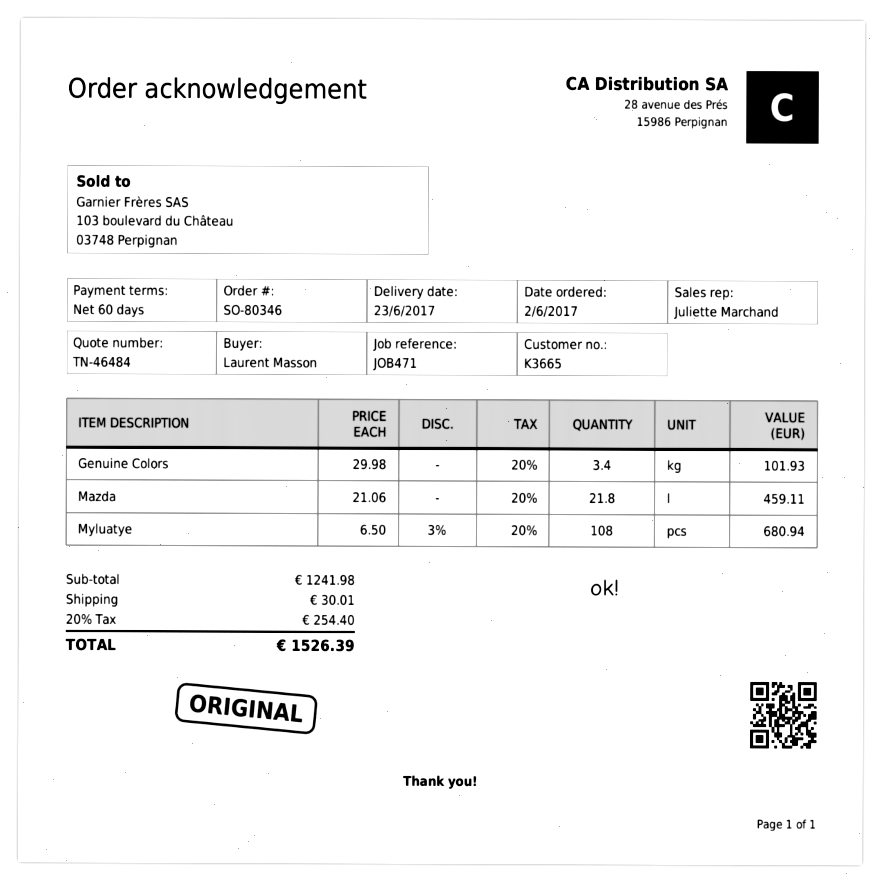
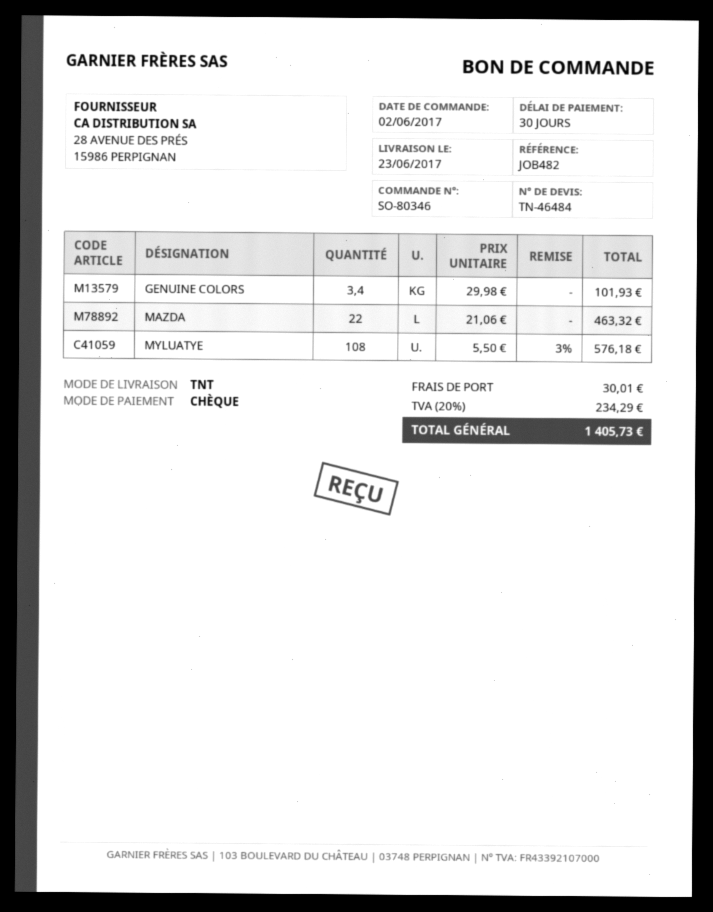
payment terms: 60 days -> 30 days
reference: JOB471 -> JOB482
Mazda: 21.8 x 21.06 = 459.11 -> 22 x 21.06 = 463.32
Myluatye: 108 x 6.50 - 3% = 680.94 -> 108 x 5.50 - 3% = 576.18
tax: 20% = 254.40 -> 20% = 234.29
total: 1526.39 -> 1405.73

